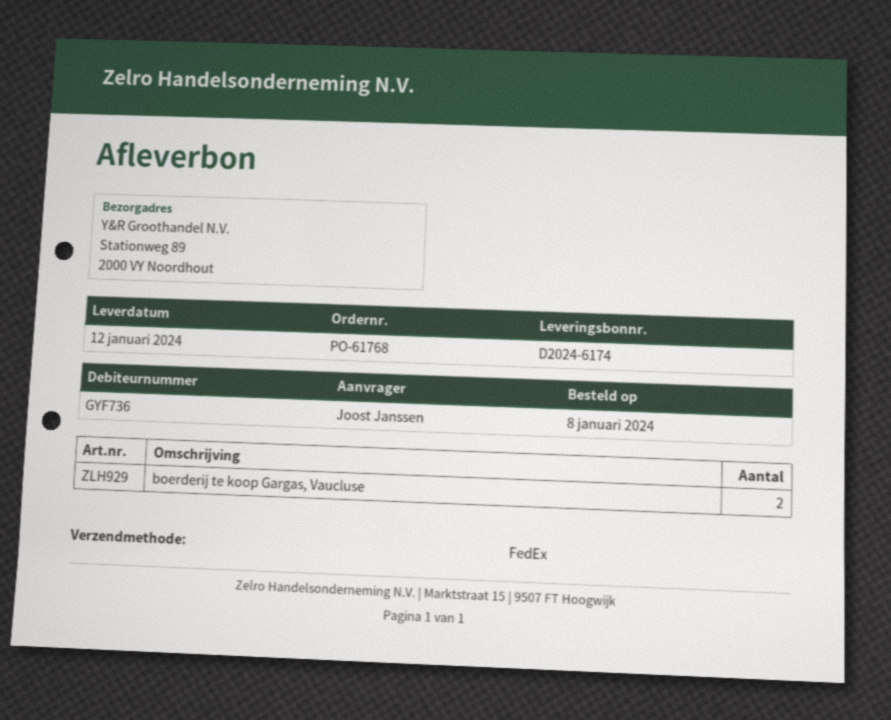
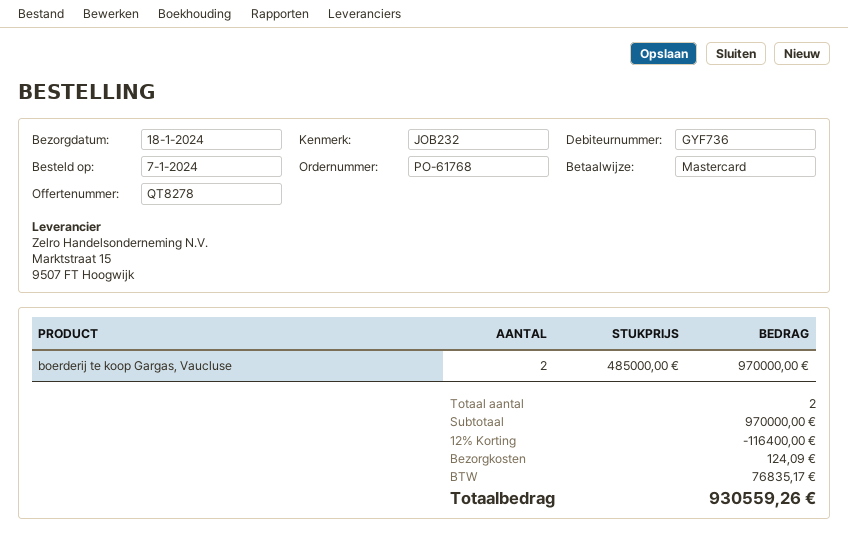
order date: 2024-01-08 -> 2024-01-07
delivery date: 2024-01-12 -> 2024-01-18

